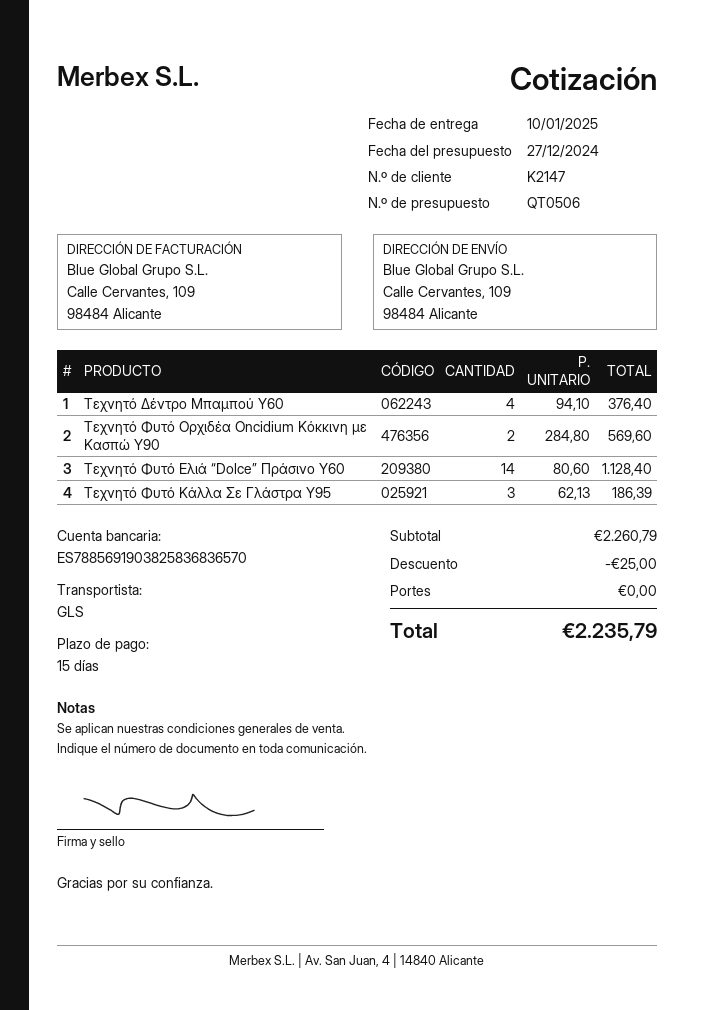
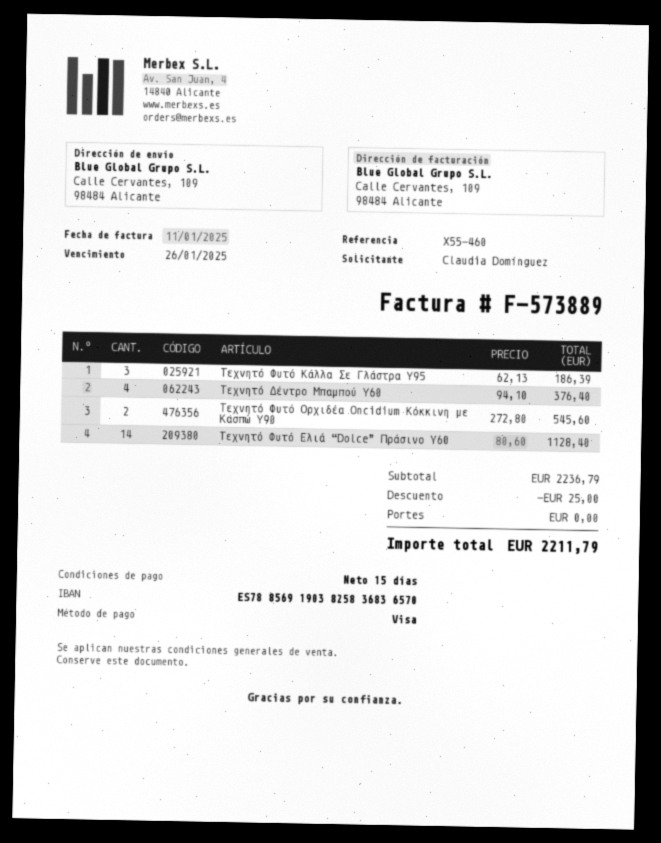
Τεχνητό Φυτό Ορχιδέα Oncidium Κόκκινη με Κασπώ Υ90: 2 x 284.80 = 569.60 -> 2 x 272.80 = 545.60
subtotal: 2260.79 -> 2236.79
total: 2235.79 -> 2211.79

